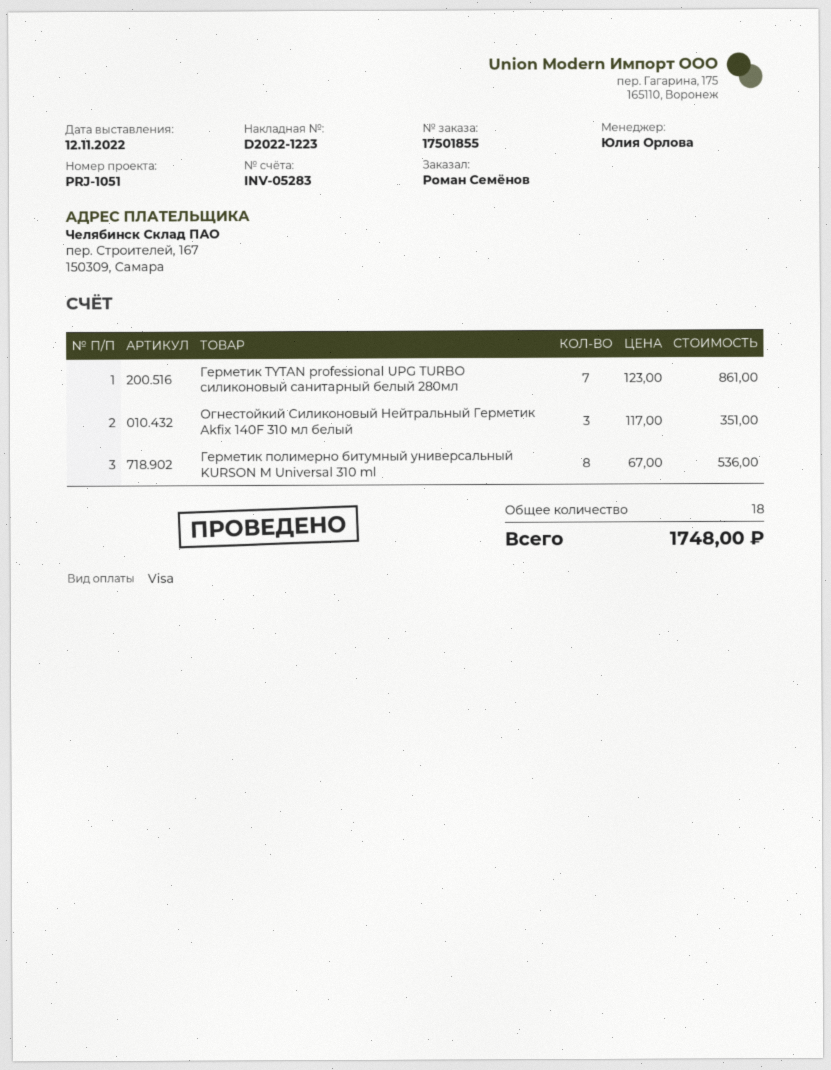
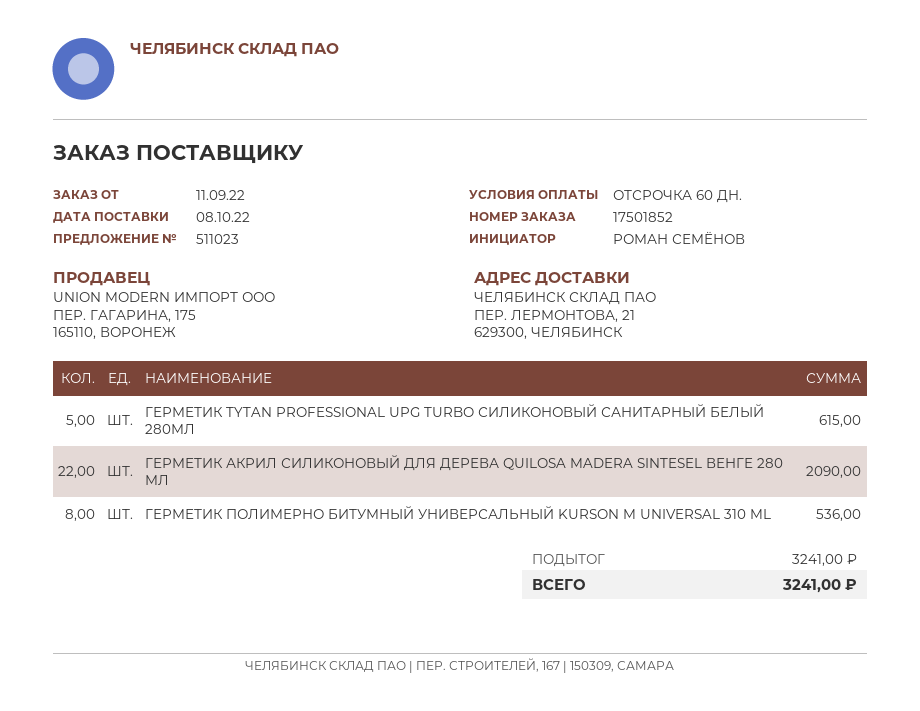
order number: 17501855 -> 17501852
Герметик TYTAN professional UPG TURBO силиконовый санитарный белый 280мл: 7 for 861.00 -> 5 for 615.00
Огнестойкий Силиконовый Нейтральный Герметик Akfix 140F 310 мл белый: 3 for 351.00 -> none
ГЕРМЕТИК АКРИЛ СИЛИКОНОВЫЙ ДЛЯ ДЕРЕВА QUILOSA MADERA SINTESEL ВЕНГЕ 280 МЛ: none -> 22 for 2090.00
total: 1748.00 -> 3241.00

